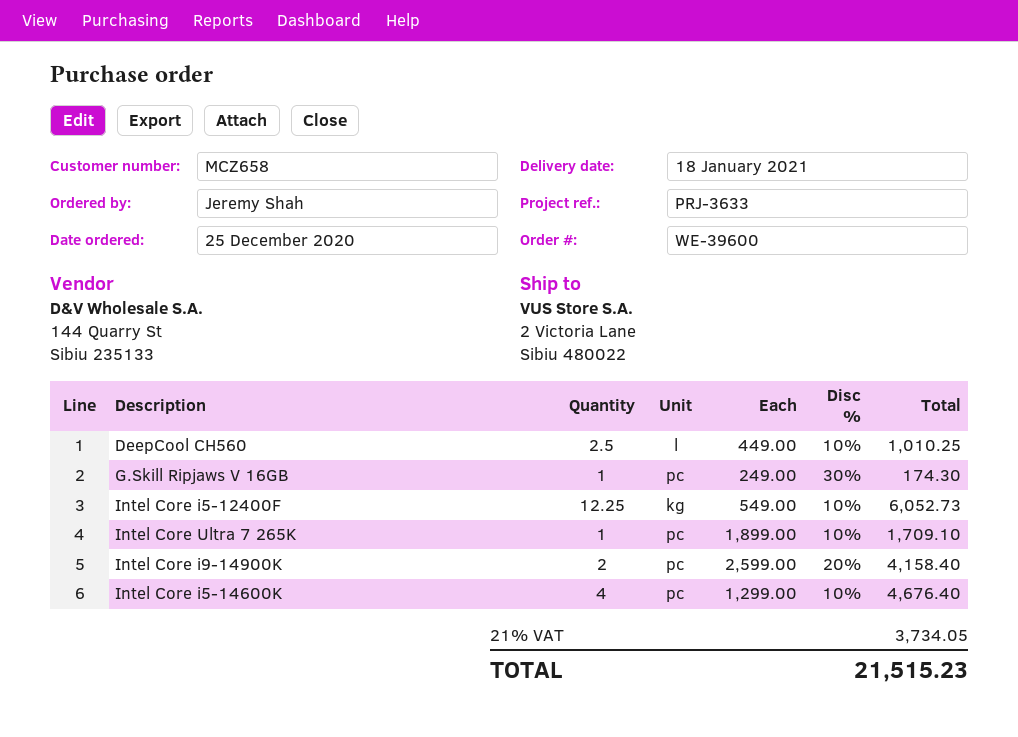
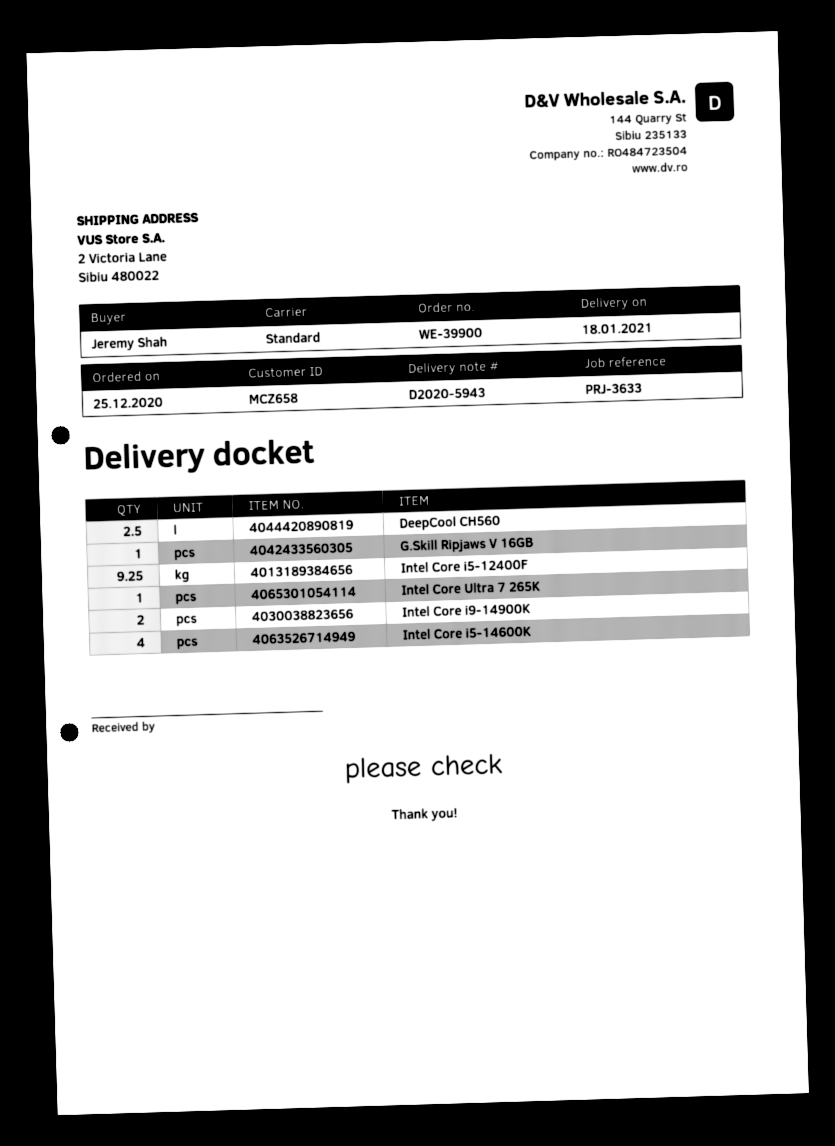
order number: WE-39600 -> WE-39900
Intel Core i5-12400F: 12.25 -> 9.25

